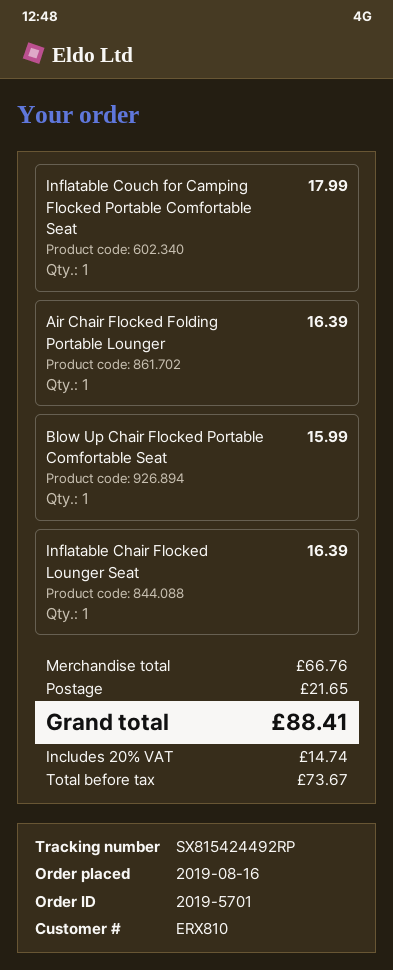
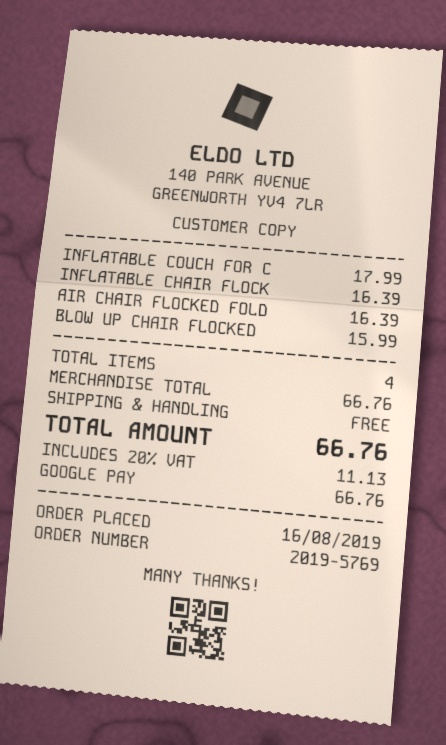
order number: 2019-5701 -> 2019-5769
shipping: 21.65 -> 0.00
tax: 20% = 14.74 -> 20% = 11.13
total: 88.41 -> 66.76

